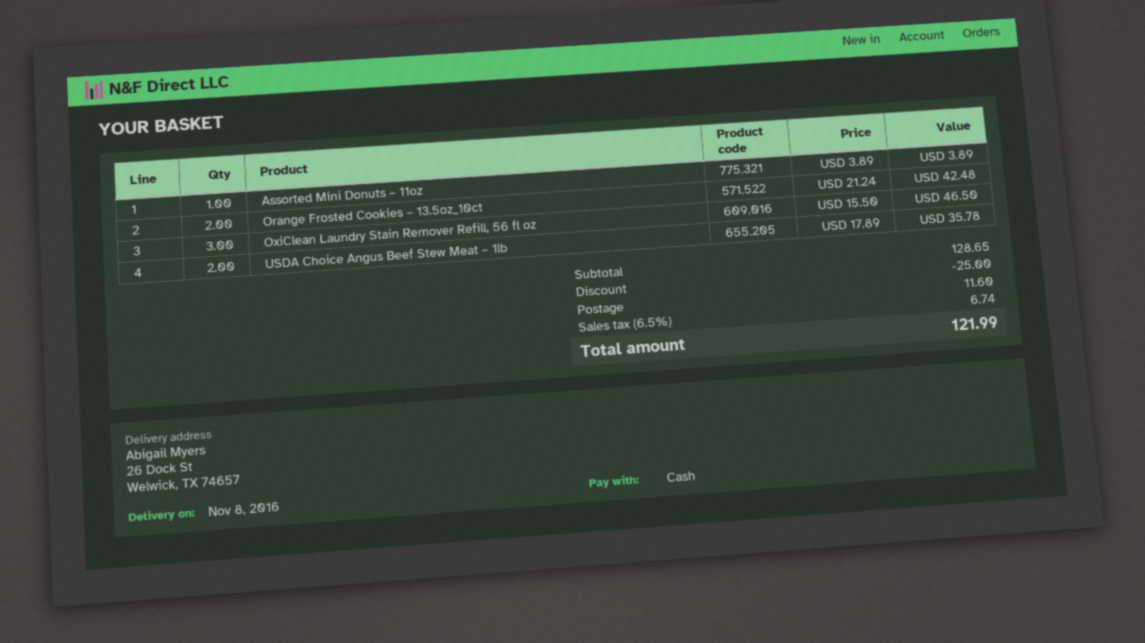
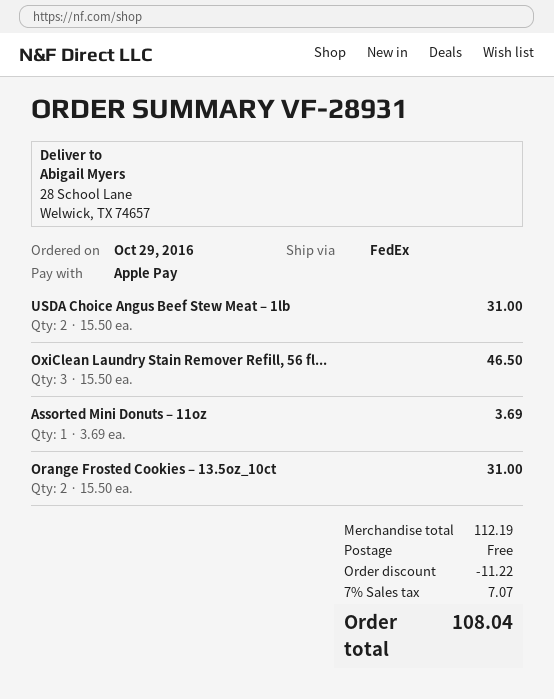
payment method: cash -> Apple Pay
ship to: 26 Dock St, Welwick, TX 74657 -> 28 School Lane, Welwick, TX 74657
Assorted Mini Donuts – 11oz: 1 x 3.89 = 3.89 -> 1 x 3.69 = 3.69
Orange Frosted Cookies – 13.5oz_10ct: 2 x 21.24 = 42.48 -> 2 x 15.50 = 31.00
USDA Choice Angus Beef Stew Meat – 1lb: 2 x 17.89 = 35.78 -> 2 x 15.50 = 31.00
subtotal: 128.65 -> 112.19
discount: 25.00 -> 11.22
shipping: 11.60 -> 0.00
tax: 6.5% = 6.74 -> 7% = 7.07
total: 121.99 -> 108.04

